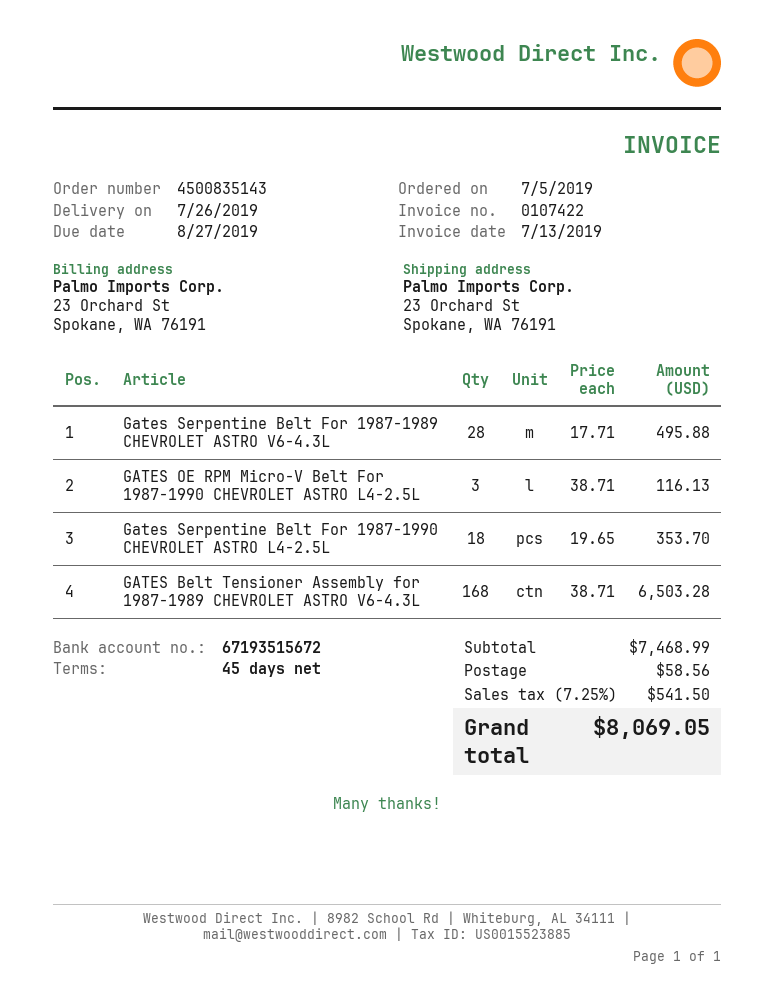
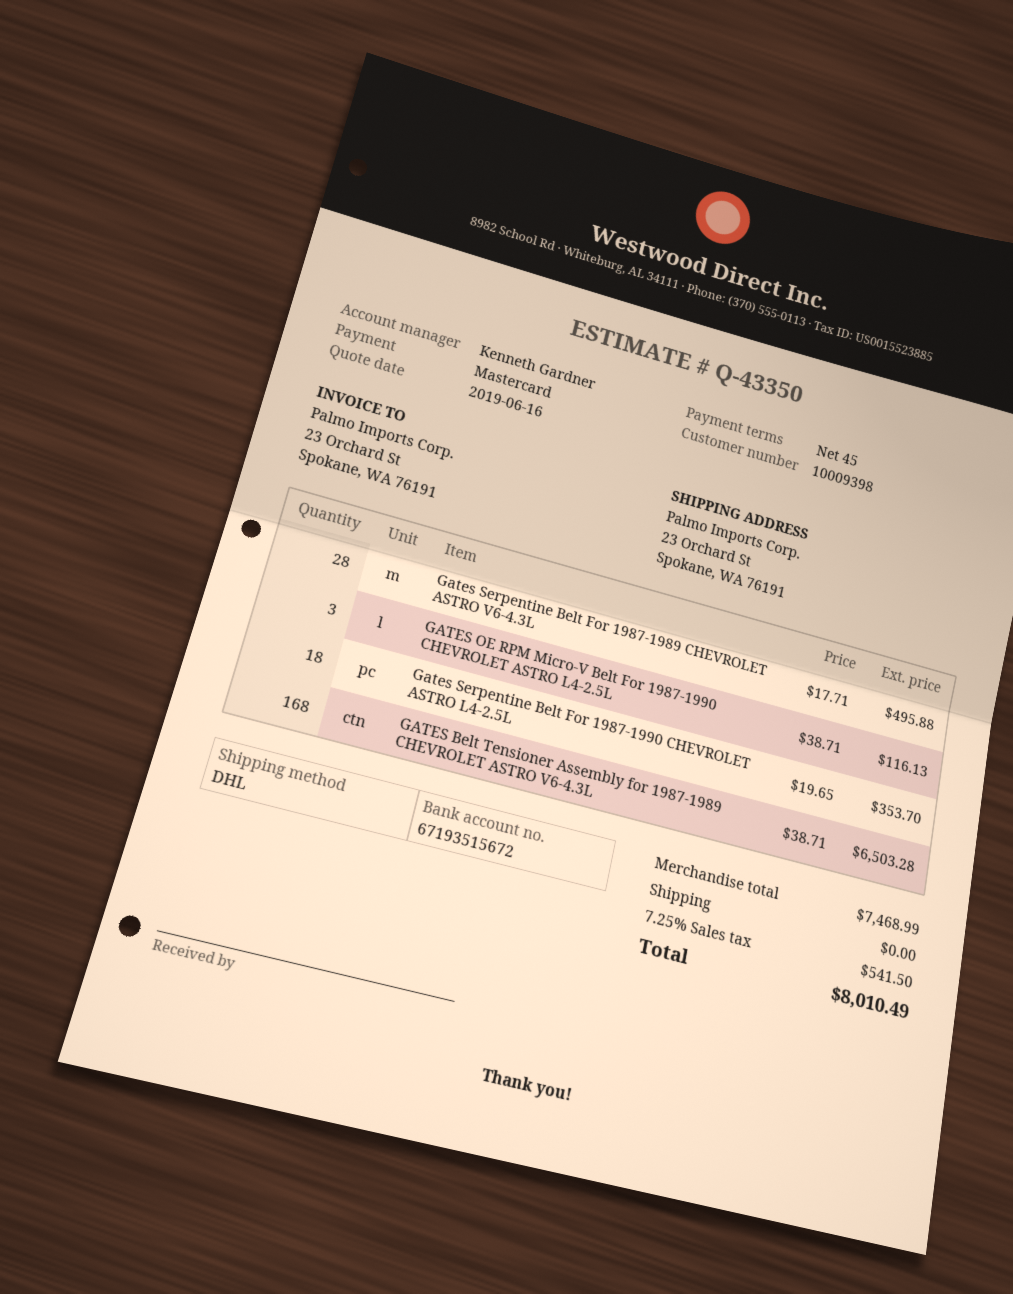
shipping: 58.56 -> 0.00
total: 8069.05 -> 8010.49

